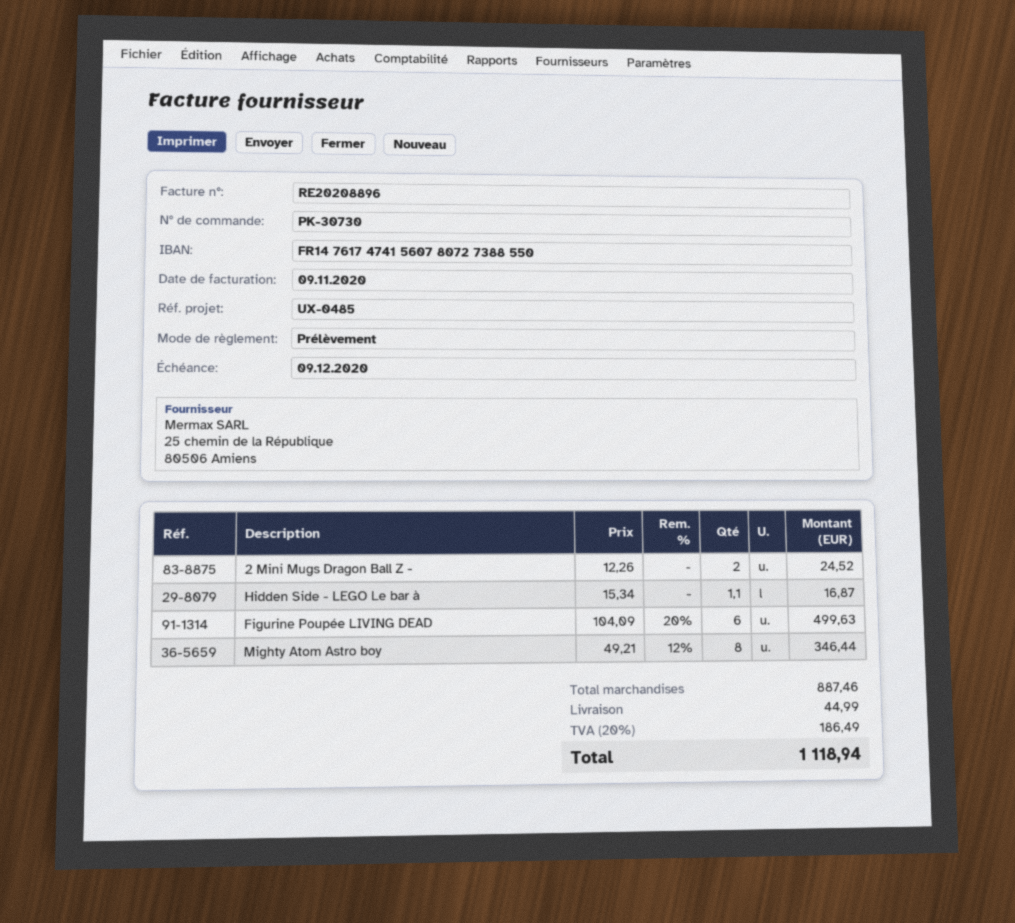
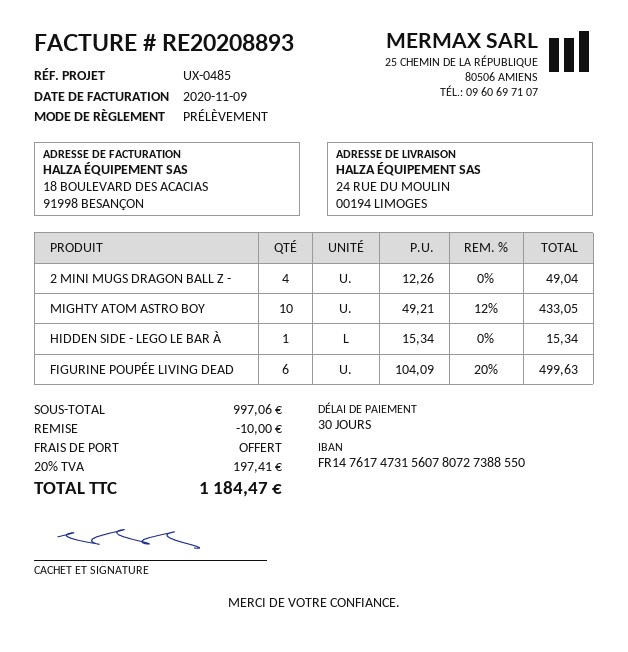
invoice number: RE20208896 -> RE20208893
bank account: FR1476174741560780727388550 -> FR1476174731560780727388550
2 Mini Mugs Dragon Ball Z -: 2 x 12.26 = 24.52 -> 4 x 12.26 = 49.04
Hidden Side - LEGO Le bar à: 1.1 x 15.34 = 16.87 -> 1 x 15.34 = 15.34
Mighty Atom Astro boy: 8 x 49.21 - 12% = 346.44 -> 10 x 49.21 - 12% = 433.05
subtotal: 887.46 -> 997.06
discount: none -> 10.00
shipping: 44.99 -> 0.00
tax: 20% = 186.49 -> 20% = 197.41
total: 1118.94 -> 1184.47

